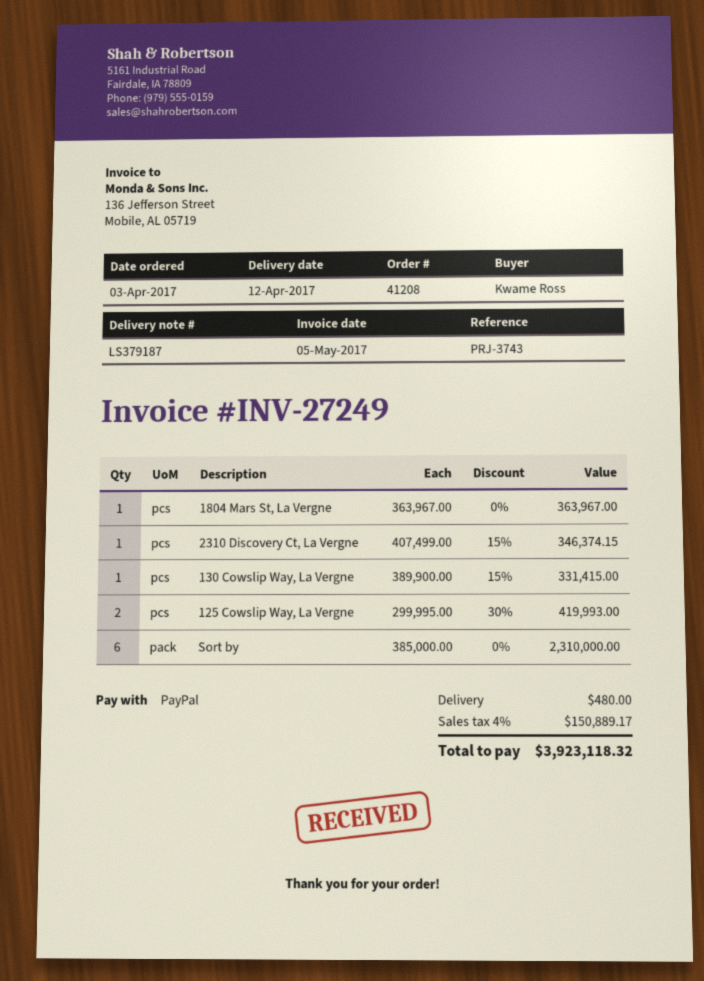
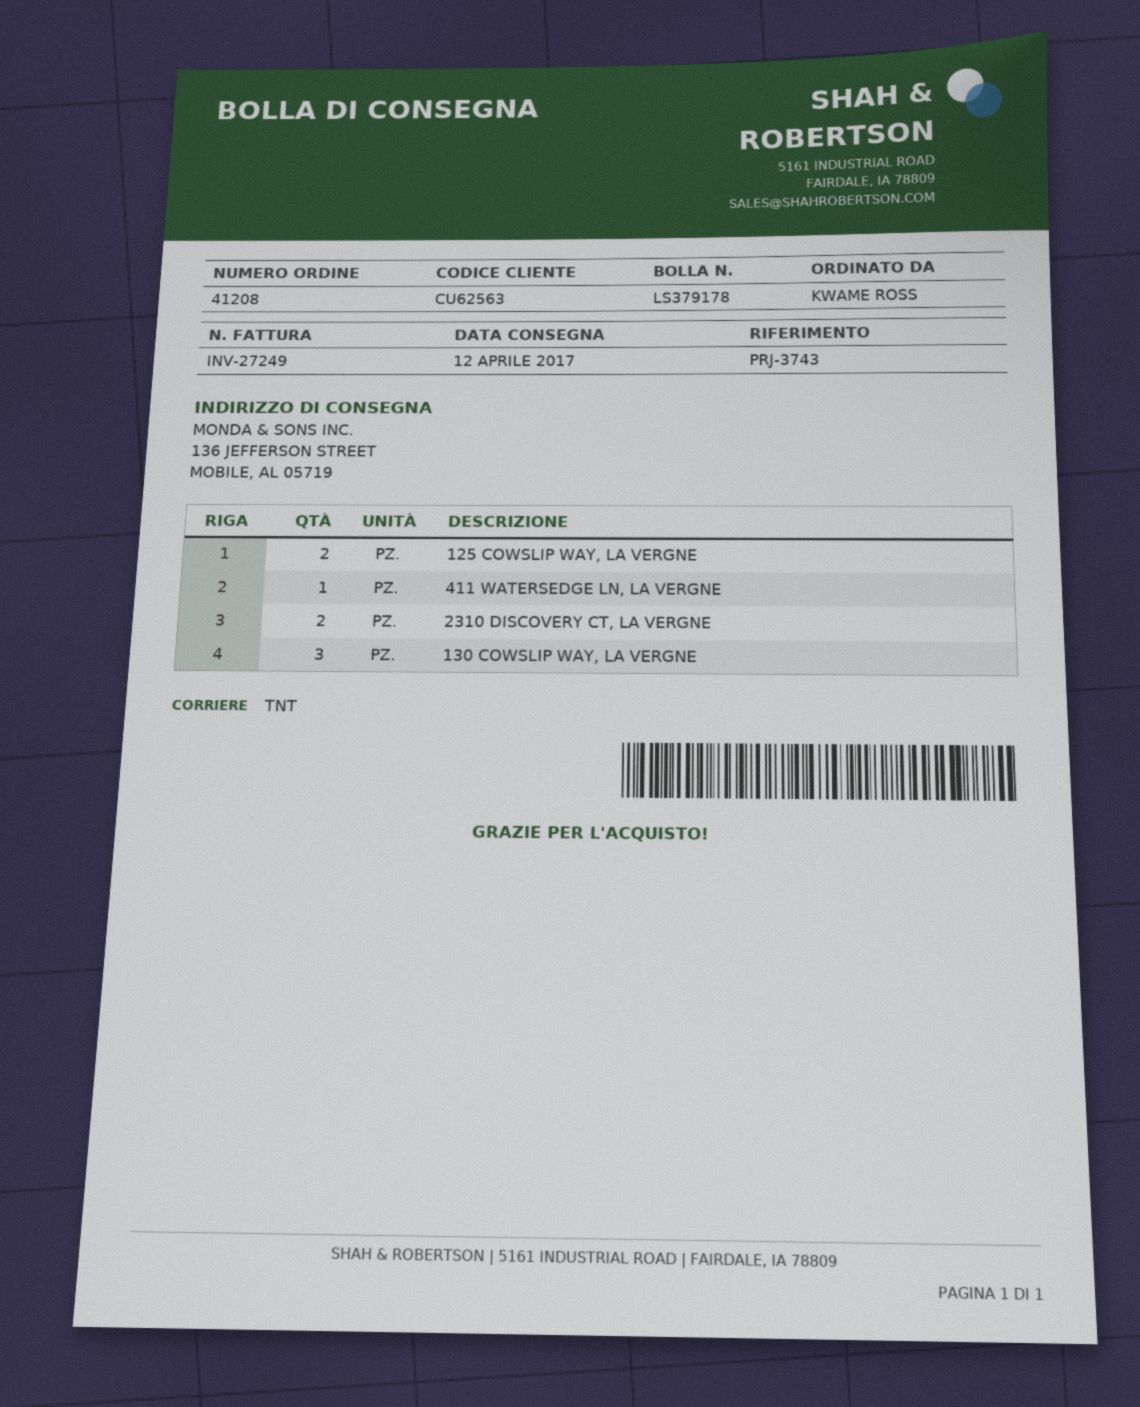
delivery note number: LS379187 -> LS379178
1804 Mars St, La Vergne: 1 -> none
2310 Discovery Ct, La Vergne: 1 -> 2
130 Cowslip Way, La Vergne: 1 -> 3
Sort by: 6 -> none
411 WATERSEDGE LN, LA VERGNE: none -> 1

